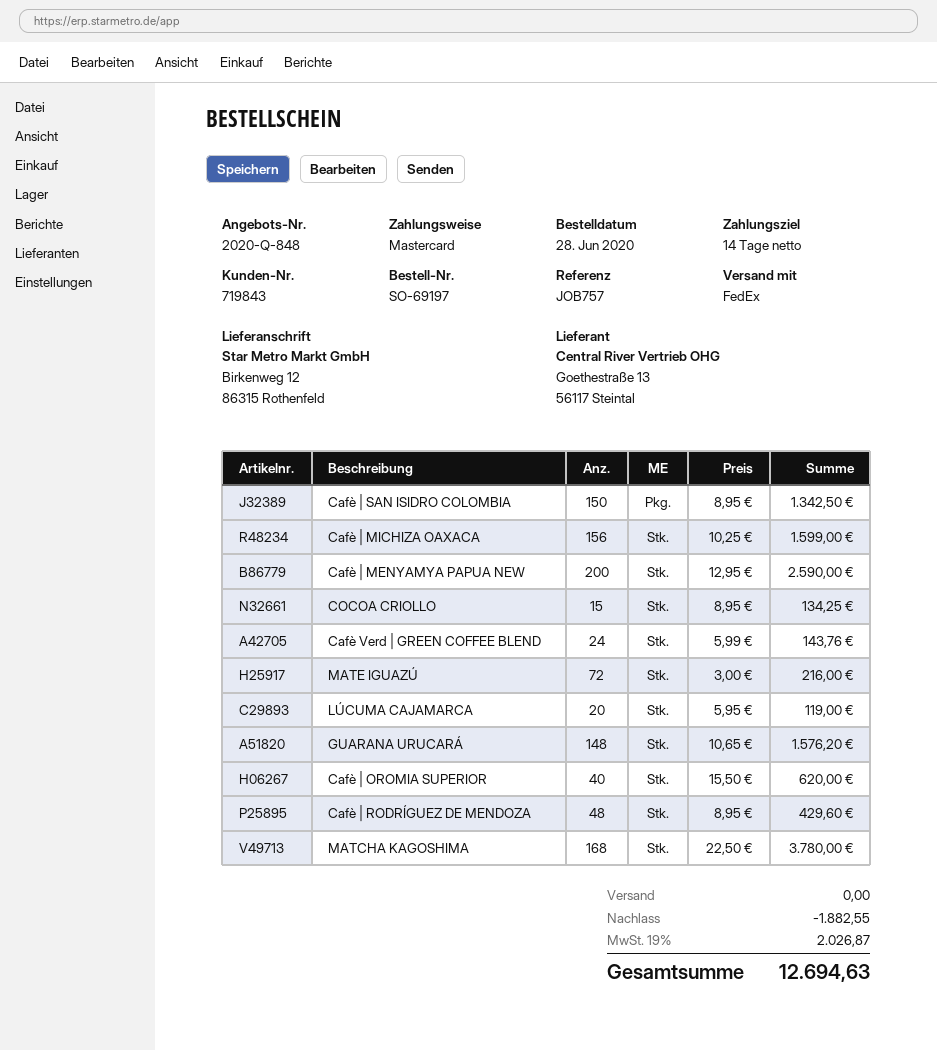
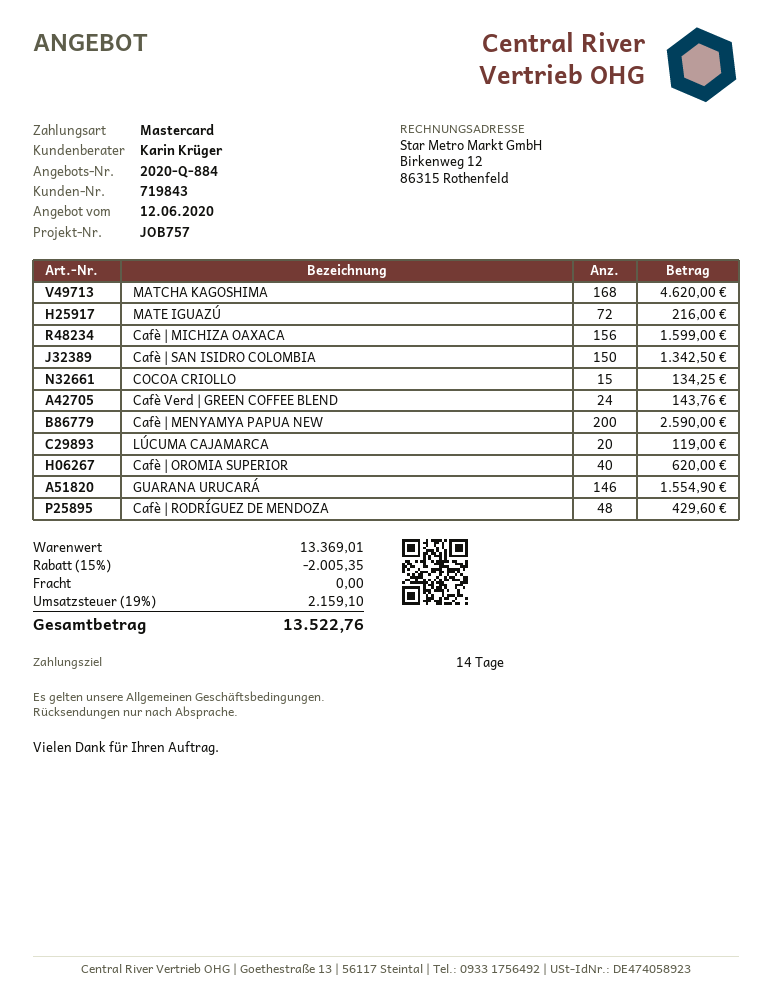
quote number: 2020-Q-848 -> 2020-Q-884
GUARANA URUCARÁ: 148 for 1576.20 -> 146 for 1554.90
MATCHA KAGOSHIMA: 168 for 3780.00 -> 168 for 4620.00
discount: 1882.55 -> 2005.35
tax: 19% = 2026.87 -> 19% = 2159.10
total: 12694.63 -> 13522.76

